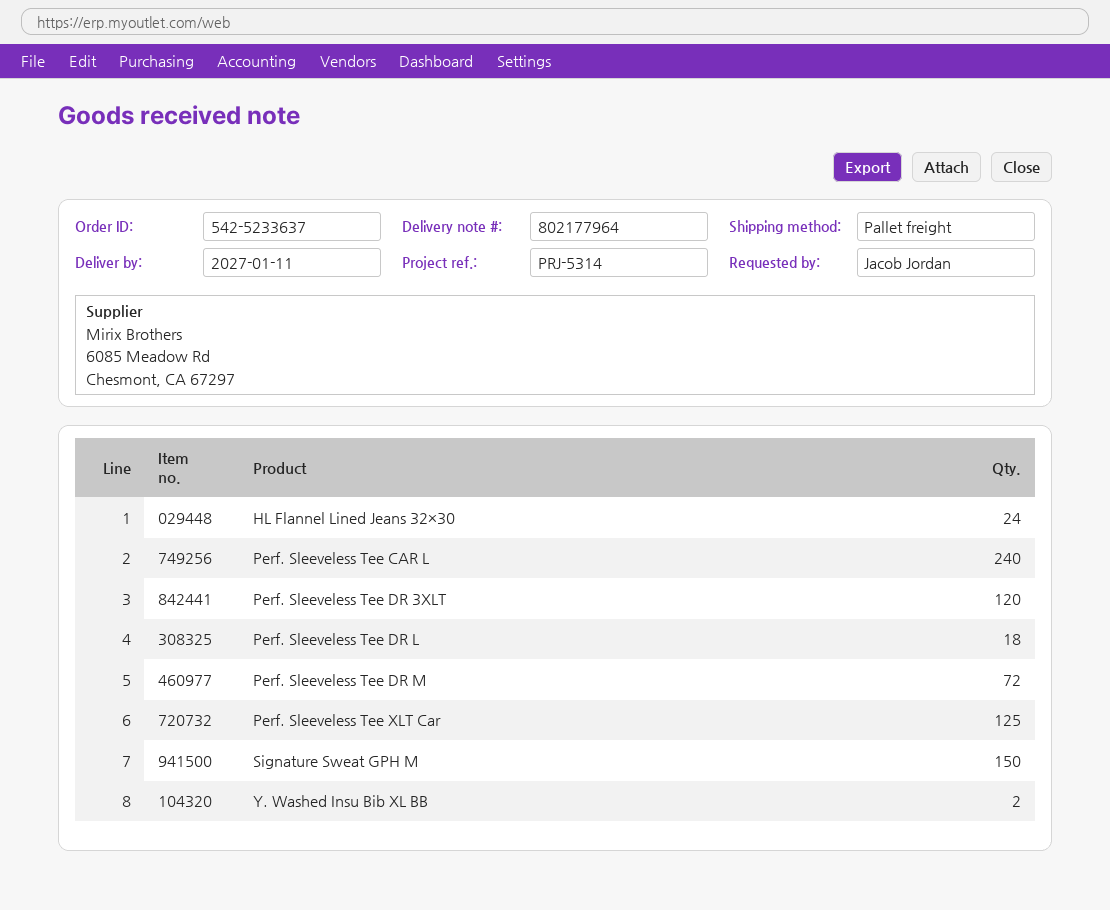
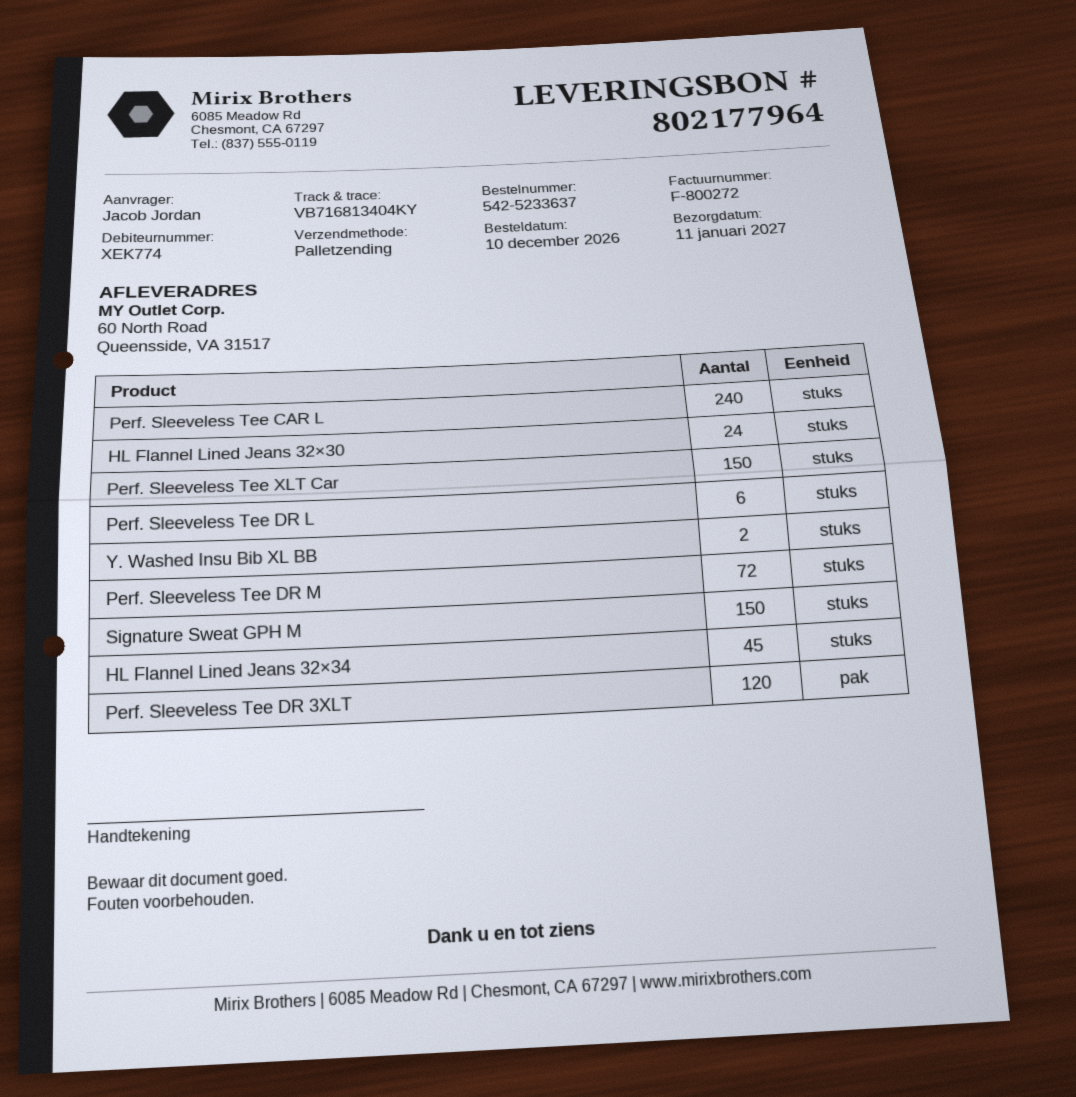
Perf. Sleeveless Tee DR L: 18 -> 6
Perf. Sleeveless Tee XLT Car: 125 -> 150
HL Flannel Lined Jeans 32×34: none -> 45

